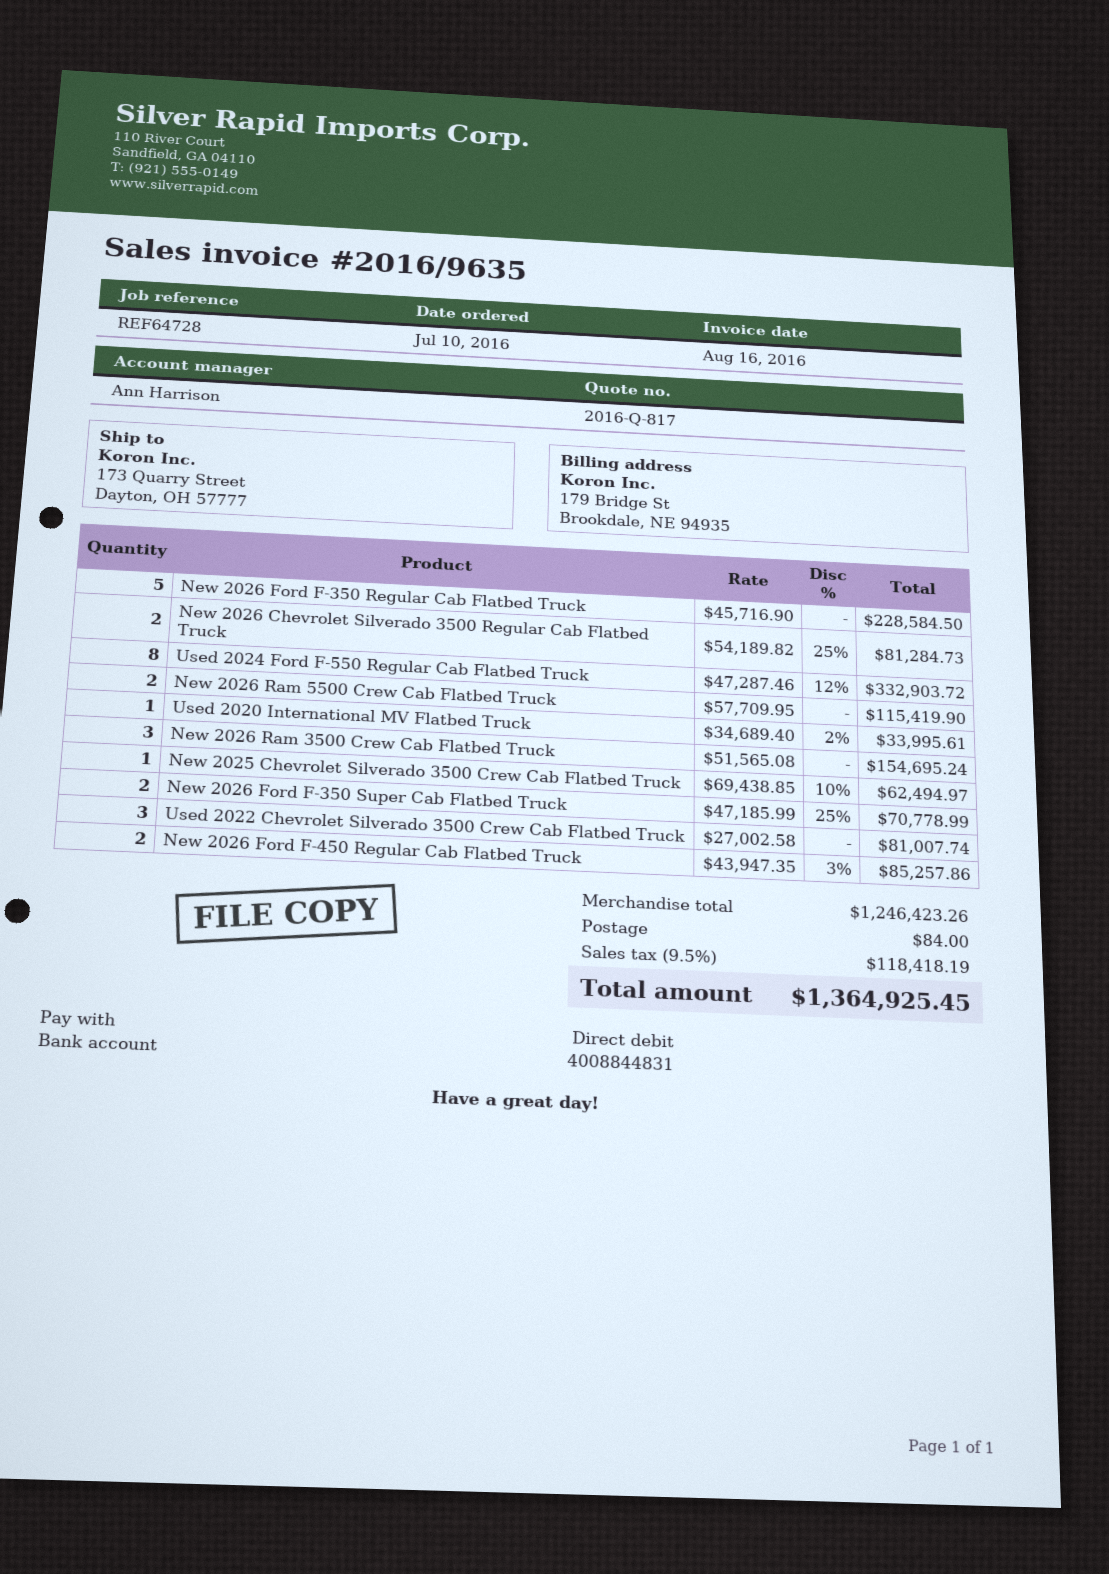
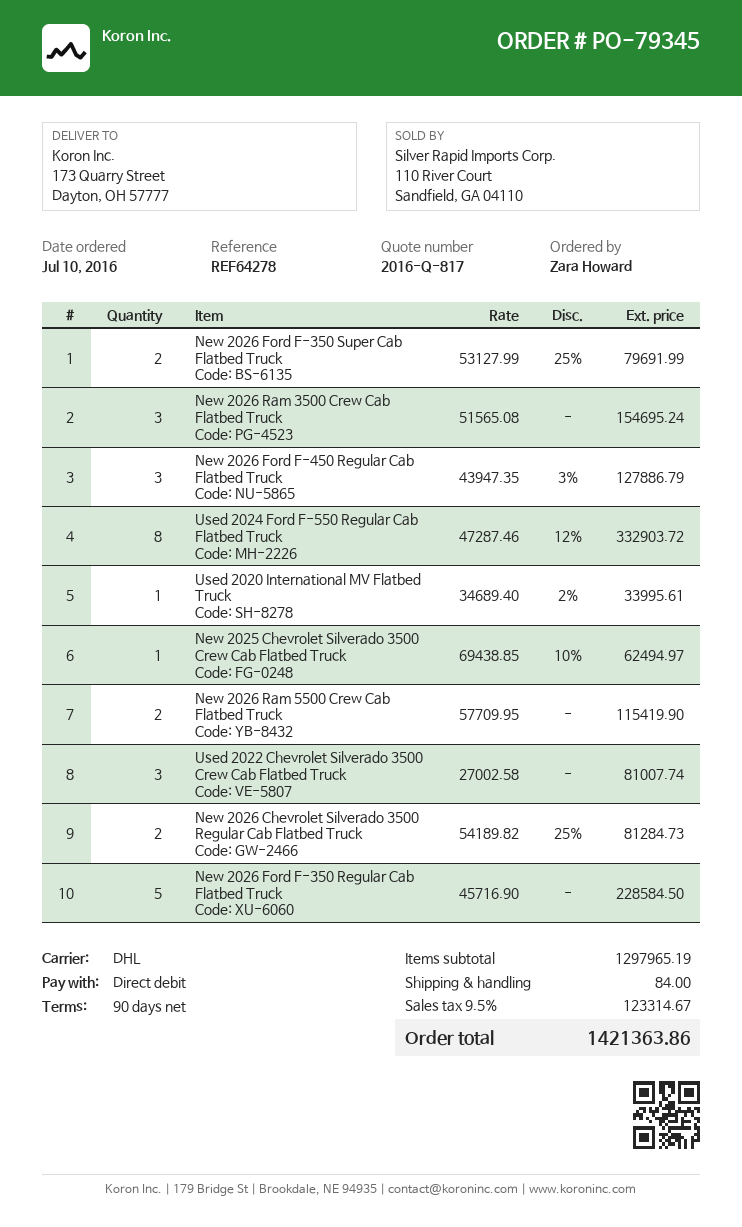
reference: REF64728 -> REF64278
New 2026 Ford F-350 Super Cab Flatbed Truck: 2 x 47185.99 - 25% = 70778.99 -> 2 x 53127.99 - 25% = 79691.99
New 2026 Ford F-450 Regular Cab Flatbed Truck: 2 x 43947.35 - 3% = 85257.86 -> 3 x 43947.35 - 3% = 127886.79
subtotal: 1246423.26 -> 1297965.19
tax: 9.5% = 118418.19 -> 9.5% = 123314.67
total: 1364925.45 -> 1421363.86

